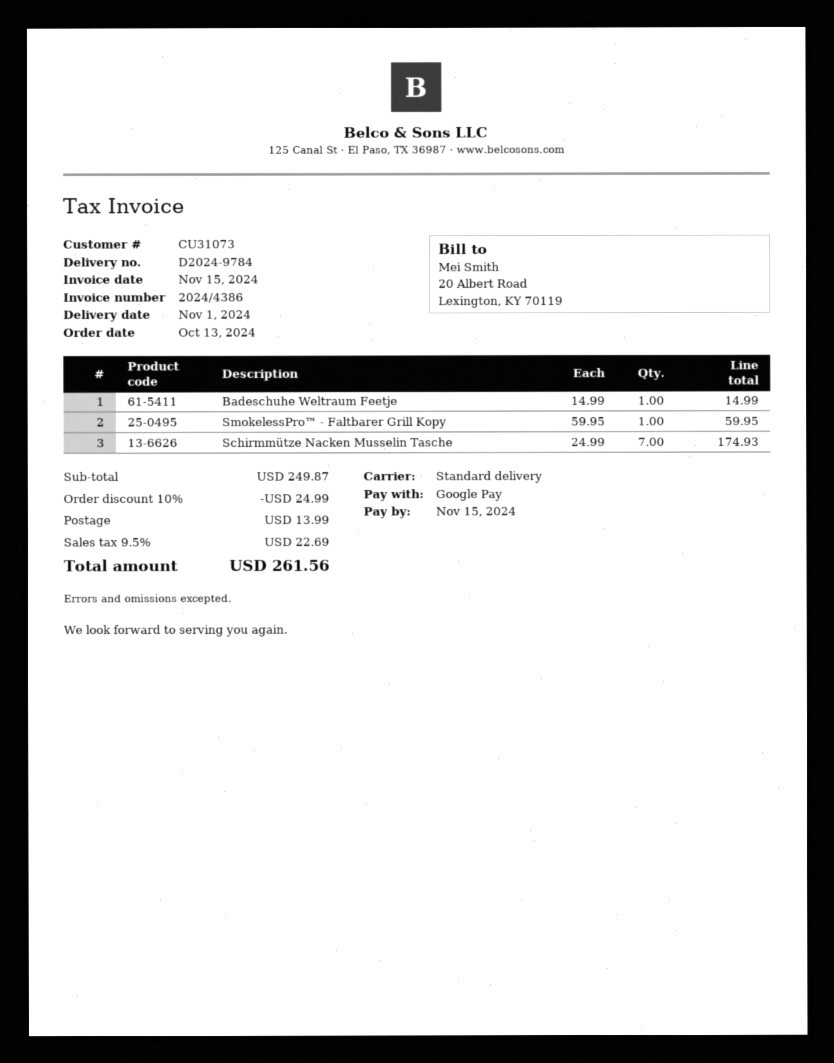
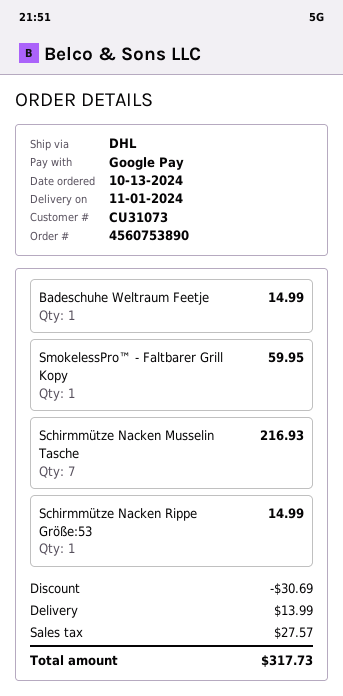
shipping method: standard -> DHL
Schirmmütze Nacken Musselin Tasche: 7 for 174.93 -> 7 for 216.93
Schirmmütze Nacken Rippe Größe:53: none -> 1 for 14.99
discount: 24.99 -> 30.69
tax: 22.69 -> 27.57
total: 261.56 -> 317.73

